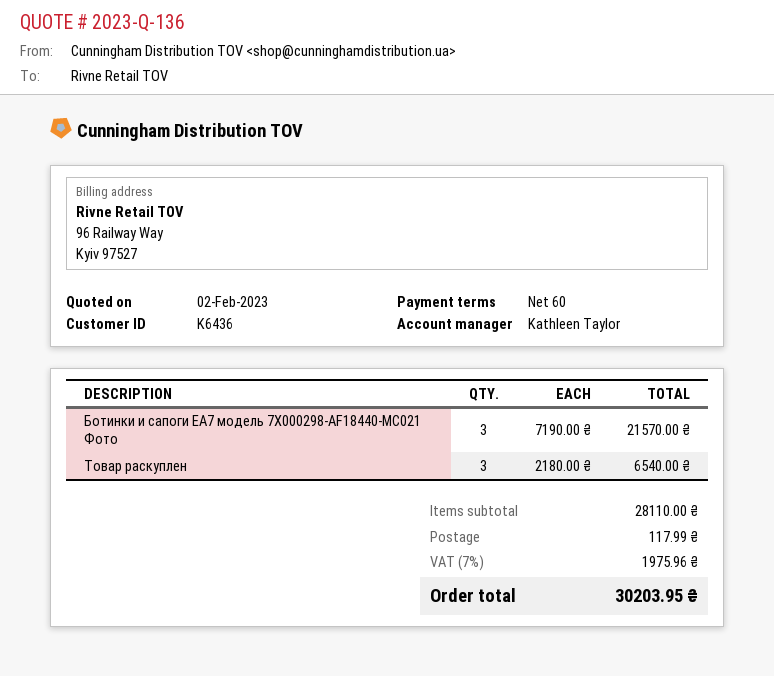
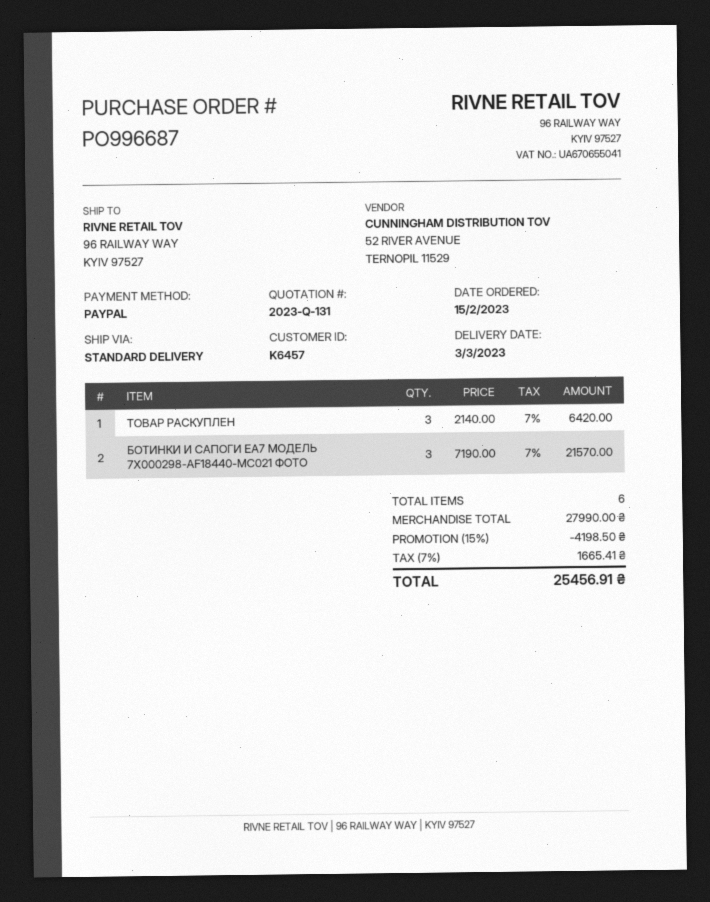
quote number: 2023-Q-136 -> 2023-Q-131
customer number: K6436 -> K6457
Товар раскуплен: 3 x 2180.00 = 6540.00 -> 3 x 2140.00 = 6420.00
subtotal: 28110.00 -> 27990.00
discount: none -> 15% = 4198.50
shipping: 117.99 -> none
tax: 7% = 1975.96 -> 7% = 1665.41
total: 30203.95 -> 25456.91

